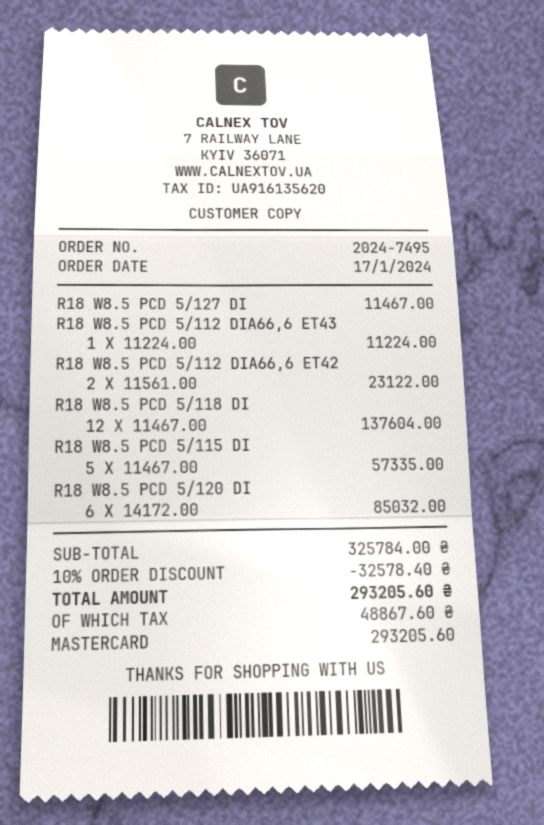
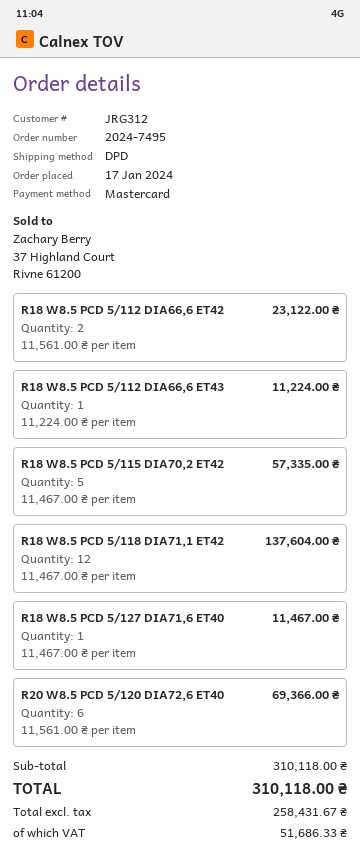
R18 W8.5 PCD 5/120 DI: 6 x 14172.00 = 85032.00 -> none
R20 W8.5 PCD 5/120 DIA72,6 ET40: none -> 6 x 11561.00 = 69366.00
subtotal: 325784.00 -> 310118.00
discount: 10% = 32578.40 -> none
tax: 48867.60 -> 51686.33
total: 293205.60 -> 310118.00

